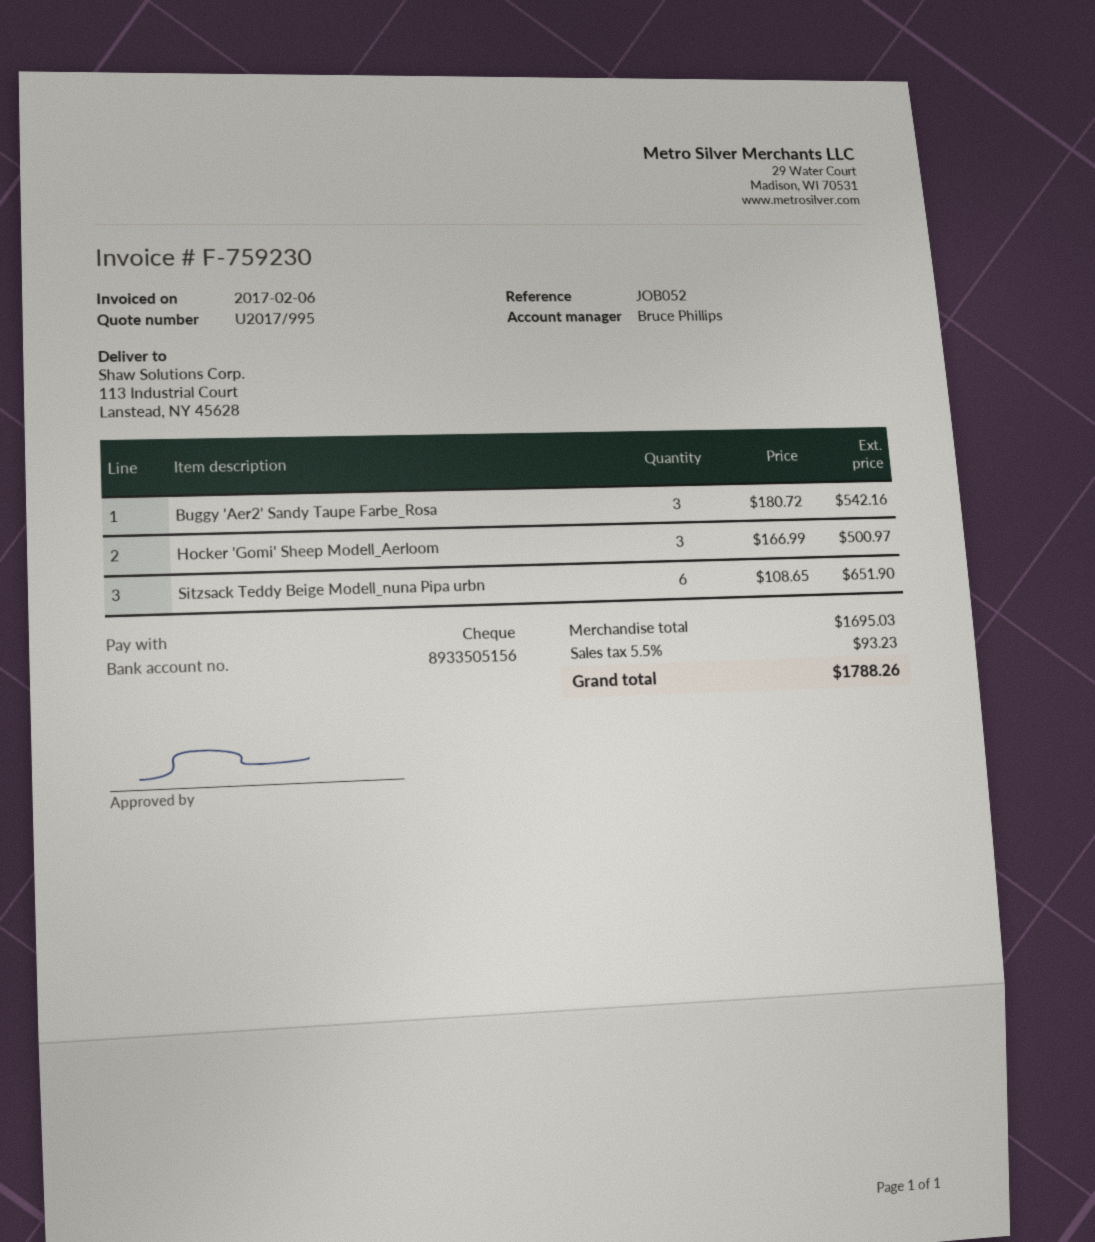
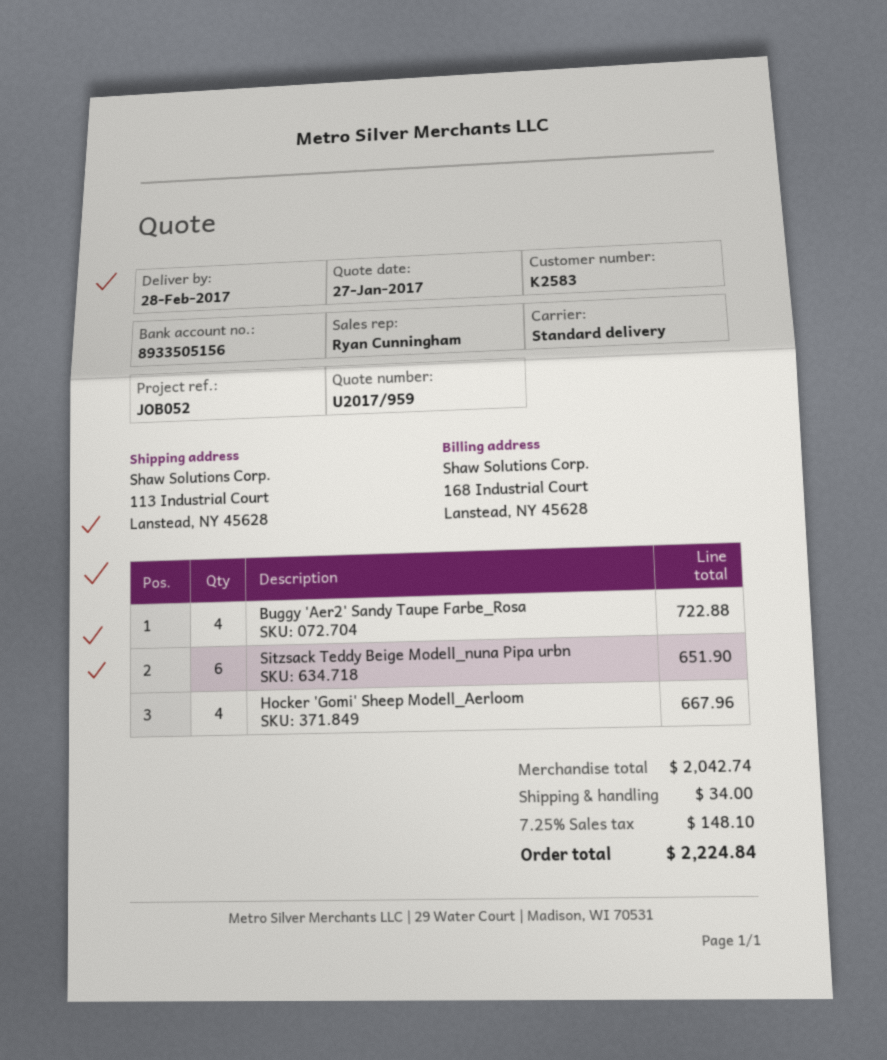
quote number: U2017/995 -> U2017/959
sales rep: Bruce Phillips -> Ryan Cunningham
Buggy 'Aer2' Sandy Taupe Farbe_Rosa: 3 for 542.16 -> 4 for 722.88
Hocker 'Gomi' Sheep Modell_Aerloom: 3 for 500.97 -> 4 for 667.96
subtotal: 1695.03 -> 2042.74
shipping: none -> 34.00
tax: 5.5% = 93.23 -> 7.25% = 148.10
total: 1788.26 -> 2224.84

